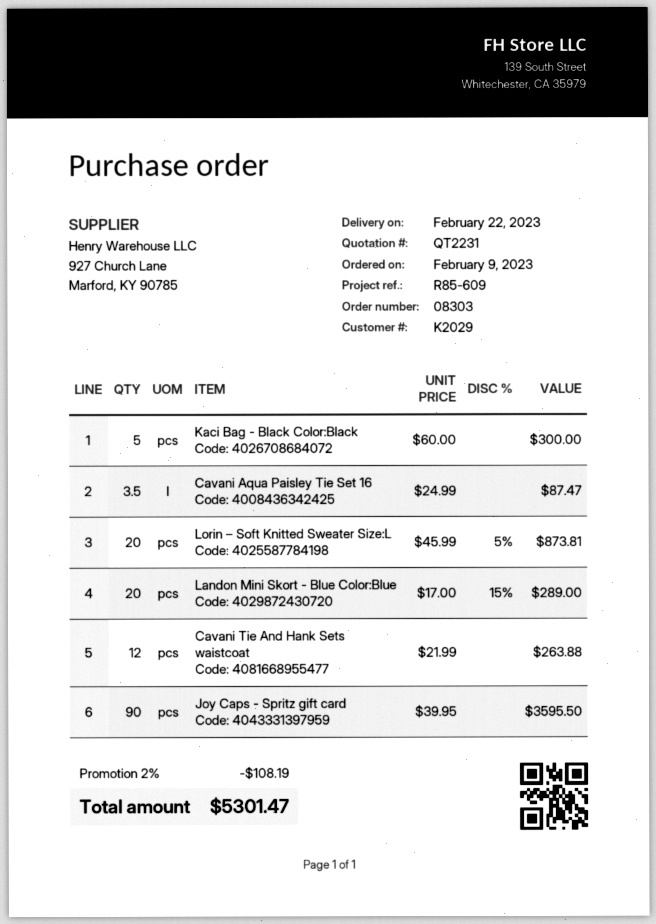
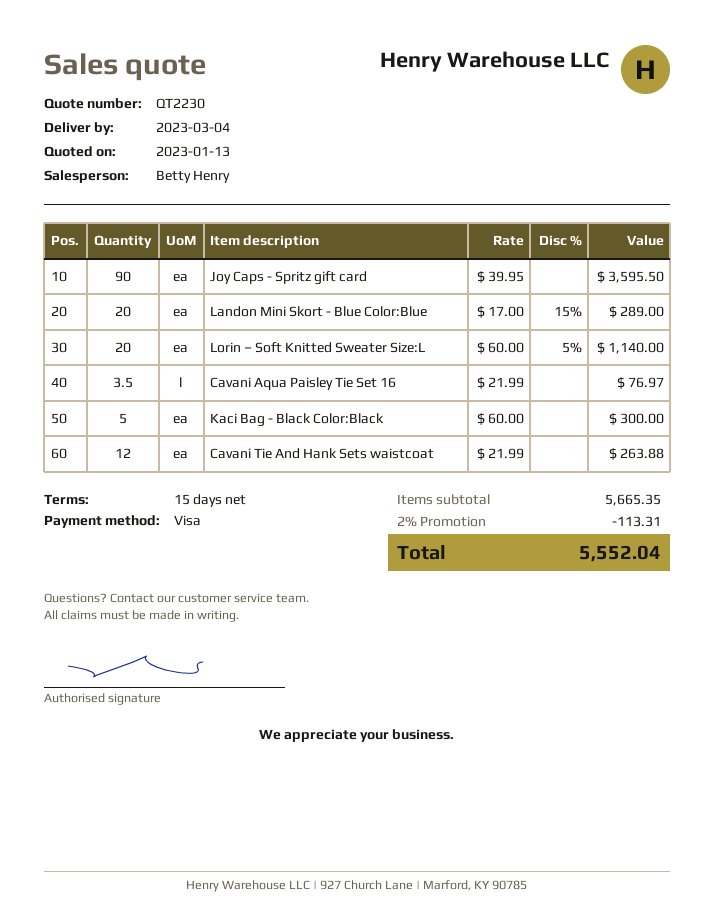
quote number: QT2231 -> QT2230
delivery date: 2023-02-22 -> 2023-03-04
Cavani Aqua Paisley Tie Set 16: 3.5 x 24.99 = 87.47 -> 3.5 x 21.99 = 76.97
Lorin – Soft Knitted Sweater Size:L: 20 x 45.99 - 5% = 873.81 -> 20 x 60.00 - 5% = 1140.00
discount: 2% = 108.19 -> 2% = 113.31
total: 5301.47 -> 5552.04

